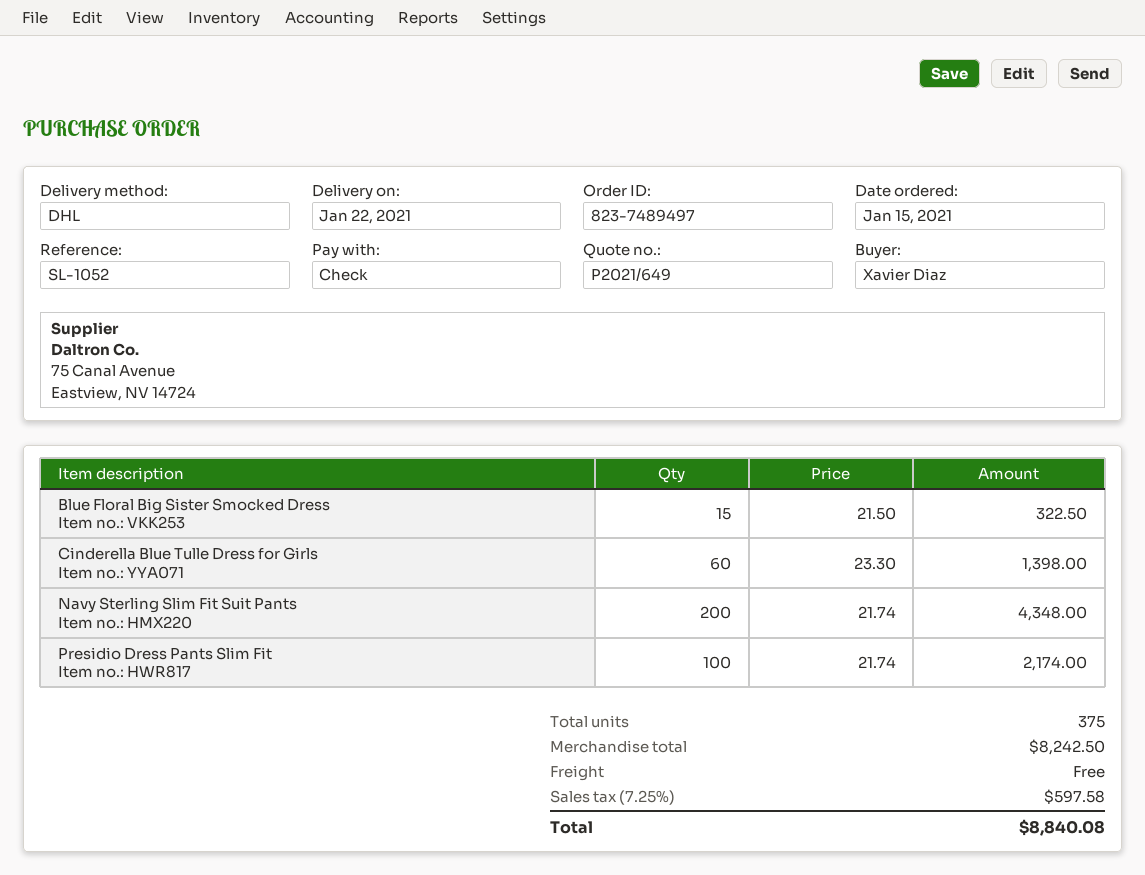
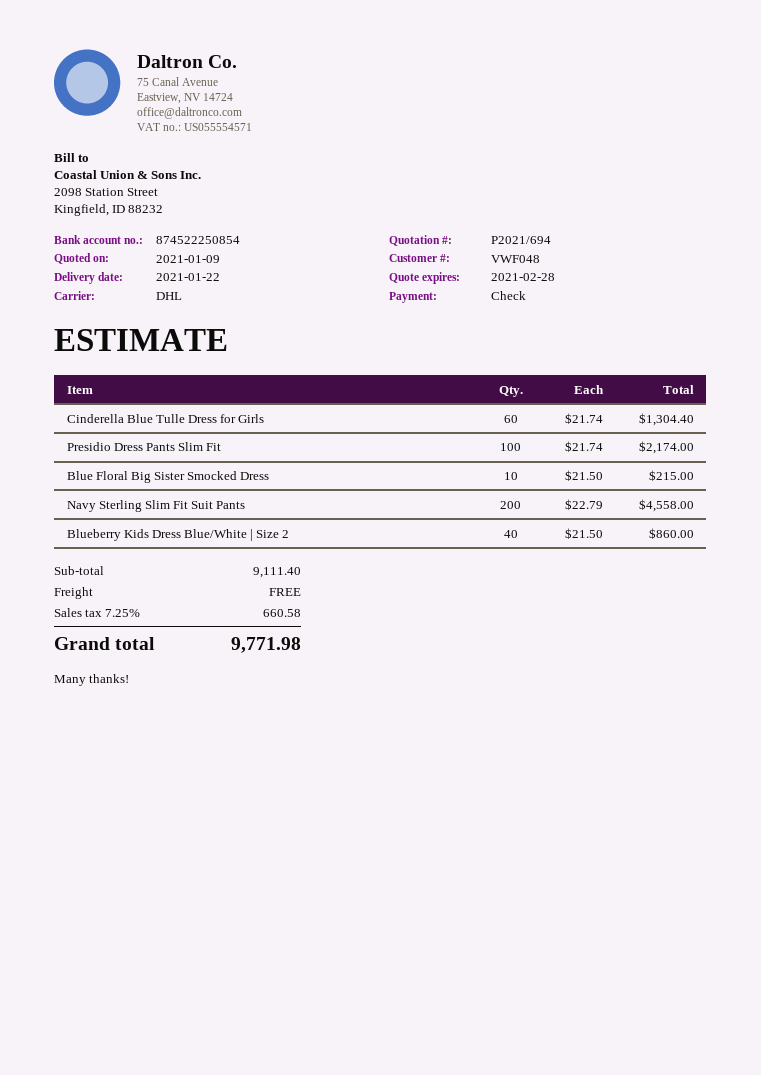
quote number: P2021/649 -> P2021/694
Blue Floral Big Sister Smocked Dress: 15 x 21.50 = 322.50 -> 10 x 21.50 = 215.00
Cinderella Blue Tulle Dress for Girls: 60 x 23.30 = 1398.00 -> 60 x 21.74 = 1304.40
Navy Sterling Slim Fit Suit Pants: 200 x 21.74 = 4348.00 -> 200 x 22.79 = 4558.00
Blueberry Kids Dress Blue/White | Size 2: none -> 40 x 21.50 = 860.00
subtotal: 8242.50 -> 9111.40
tax: 7.25% = 597.58 -> 7.25% = 660.58
total: 8840.08 -> 9771.98

